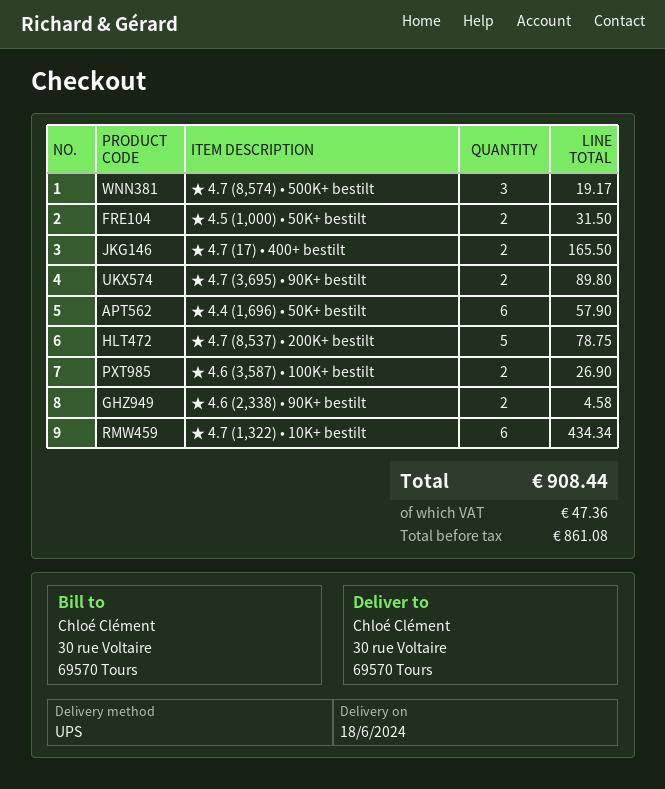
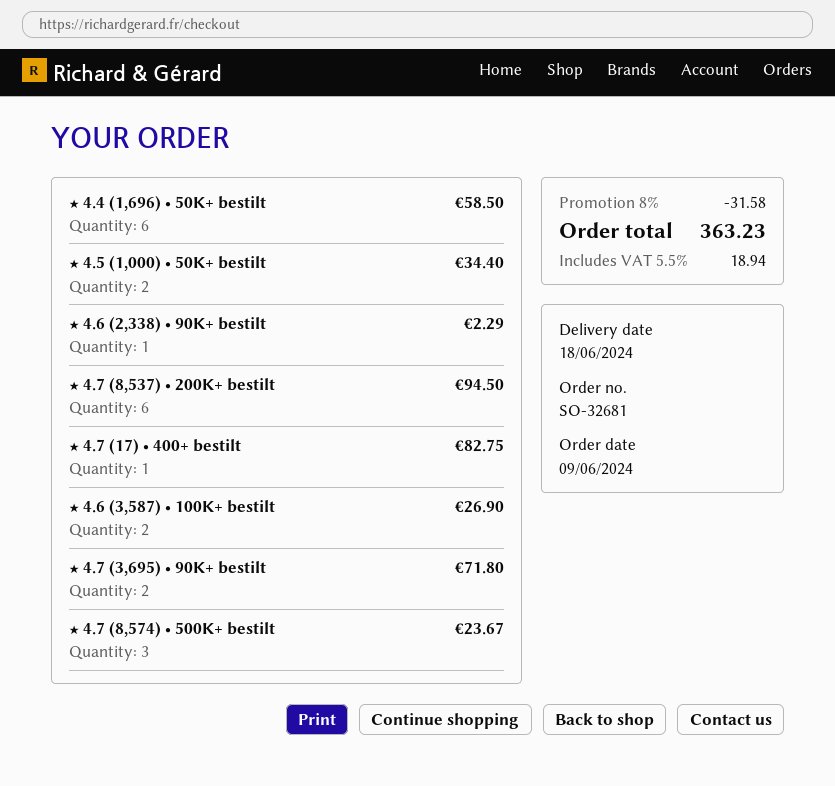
★ 4.7 (8,574) • 500K+ bestilt: 3 for 19.17 -> 3 for 23.67
★ 4.5 (1,000) • 50K+ bestilt: 2 for 31.50 -> 2 for 34.40
★ 4.7 (17) • 400+ bestilt: 2 for 165.50 -> 1 for 82.75
★ 4.7 (3,695) • 90K+ bestilt: 2 for 89.80 -> 2 for 71.80
★ 4.4 (1,696) • 50K+ bestilt: 6 for 57.90 -> 6 for 58.50
★ 4.7 (8,537) • 200K+ bestilt: 5 for 78.75 -> 6 for 94.50
★ 4.6 (2,338) • 90K+ bestilt: 2 for 4.58 -> 1 for 2.29
★ 4.7 (1,322) • 10K+ bestilt: 6 for 434.34 -> none
discount: none -> 8% = 31.58
tax: 47.36 -> 18.94
total: 908.44 -> 363.23

